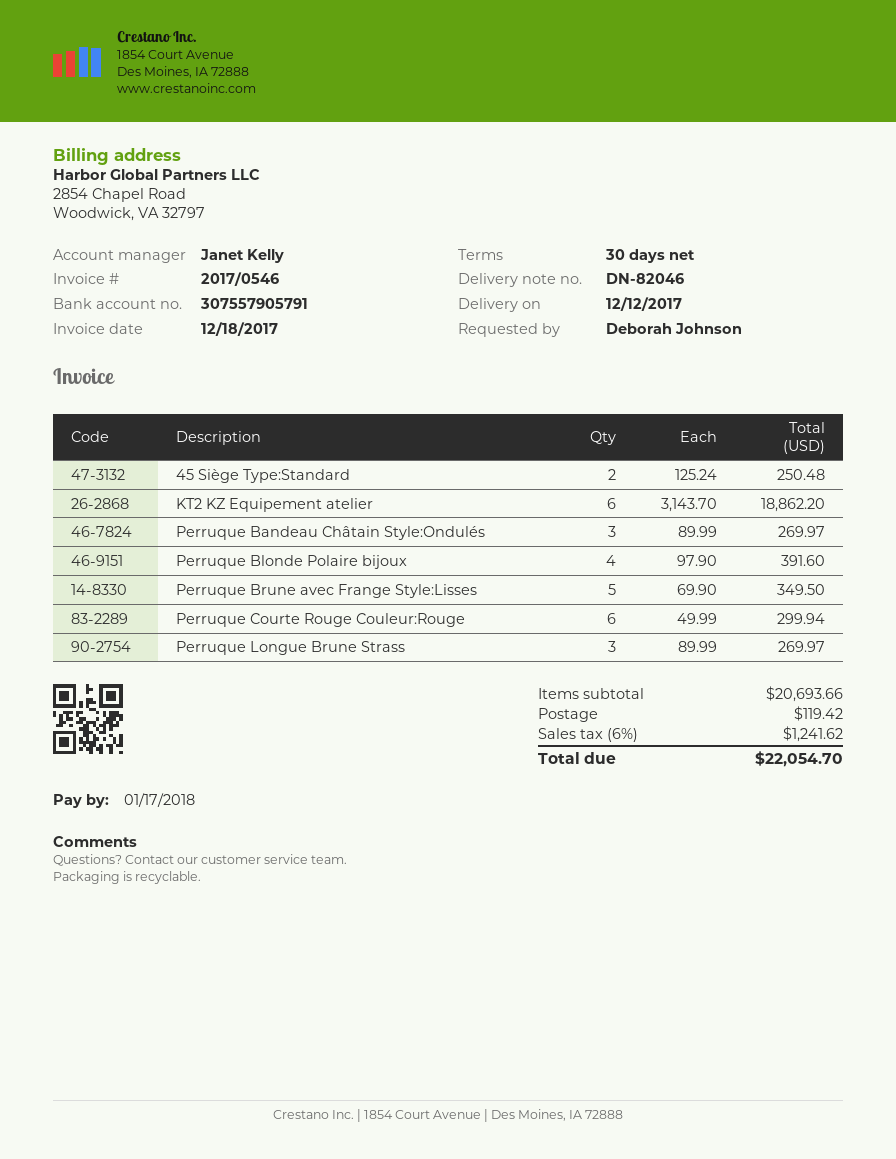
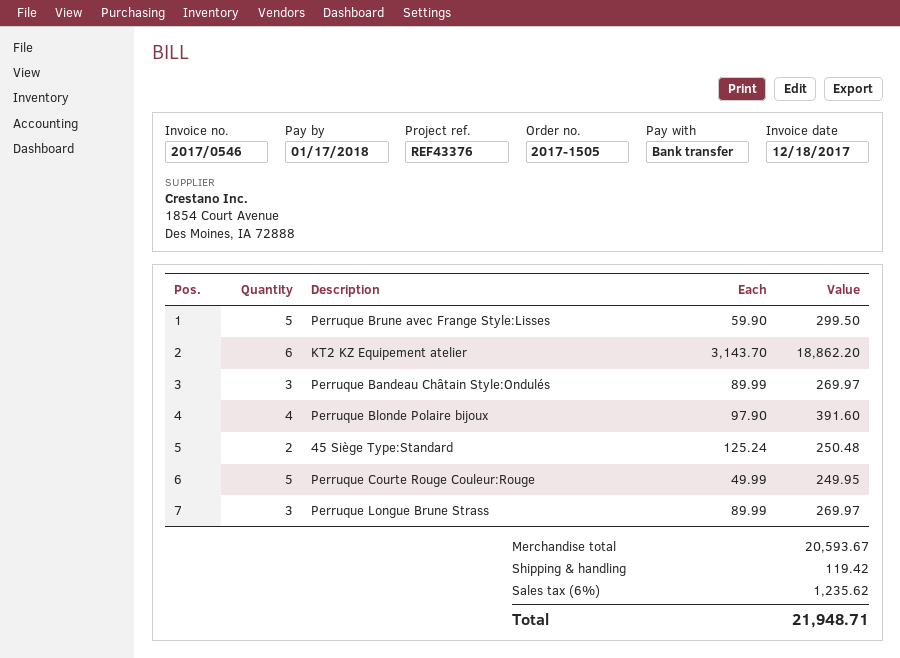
Perruque Brune avec Frange Style:Lisses: 5 x 69.90 = 349.50 -> 5 x 59.90 = 299.50
Perruque Courte Rouge Couleur:Rouge: 6 x 49.99 = 299.94 -> 5 x 49.99 = 249.95
subtotal: 20693.66 -> 20593.67
tax: 6% = 1241.62 -> 6% = 1235.62
total: 22054.70 -> 21948.71

